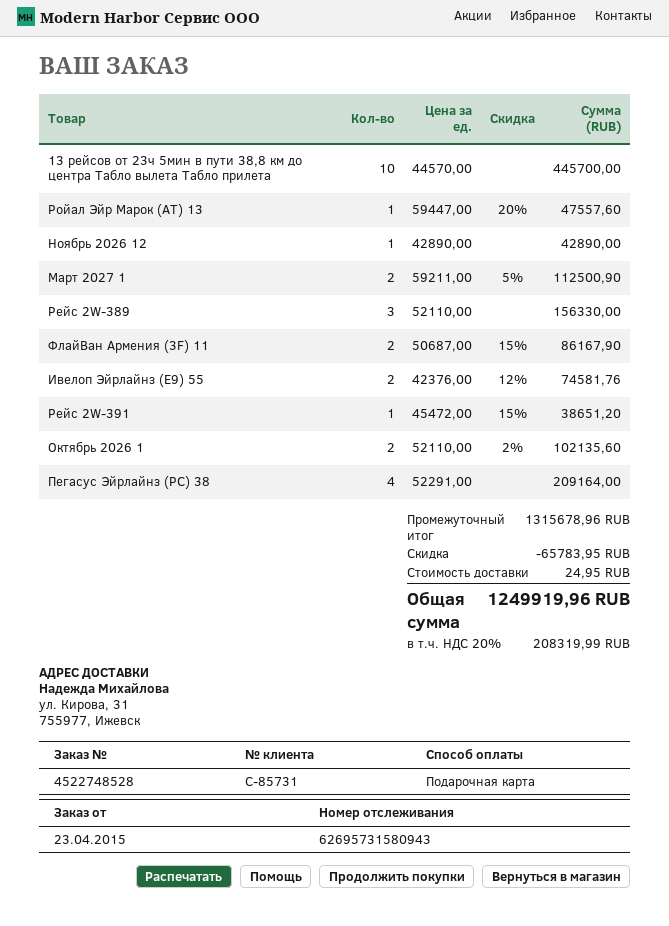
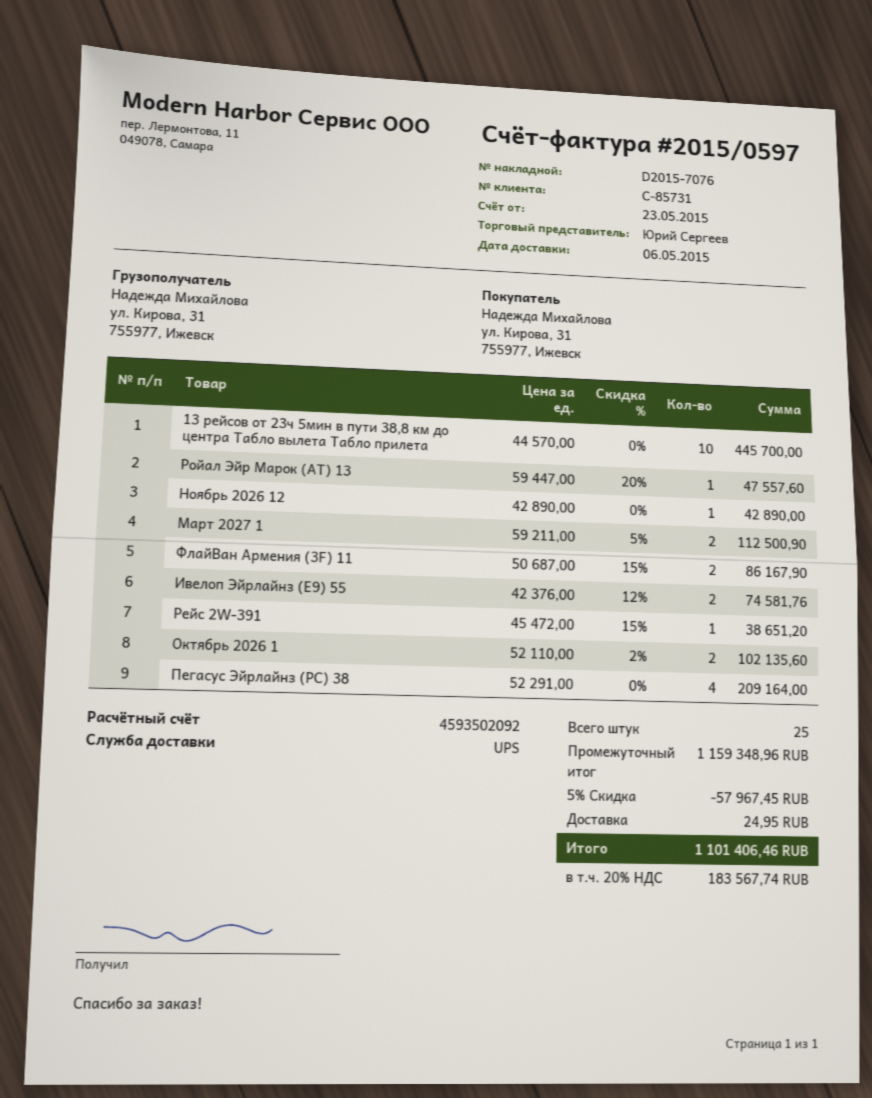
Рейс 2W-389: 3 x 52110.00 = 156330.00 -> none
subtotal: 1315678.96 -> 1159348.96
discount: 65783.95 -> 57967.45
tax: 20% = 208319.99 -> 20% = 183567.74
total: 1249919.96 -> 1101406.46

